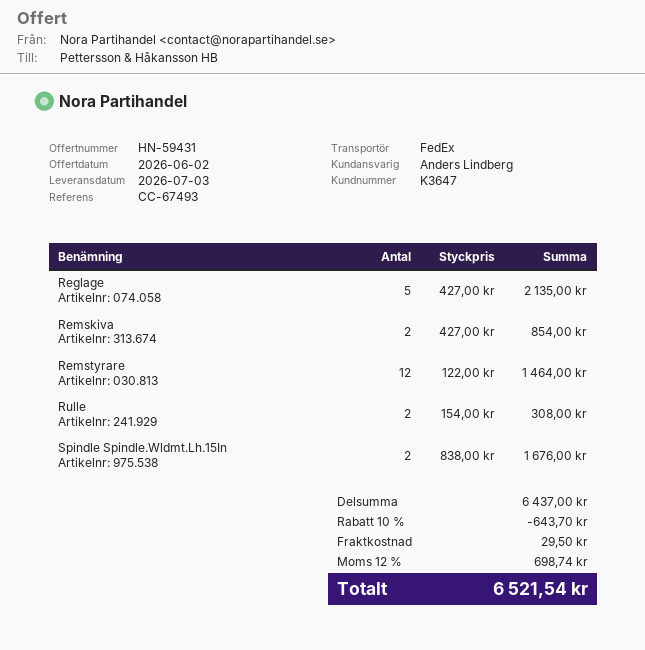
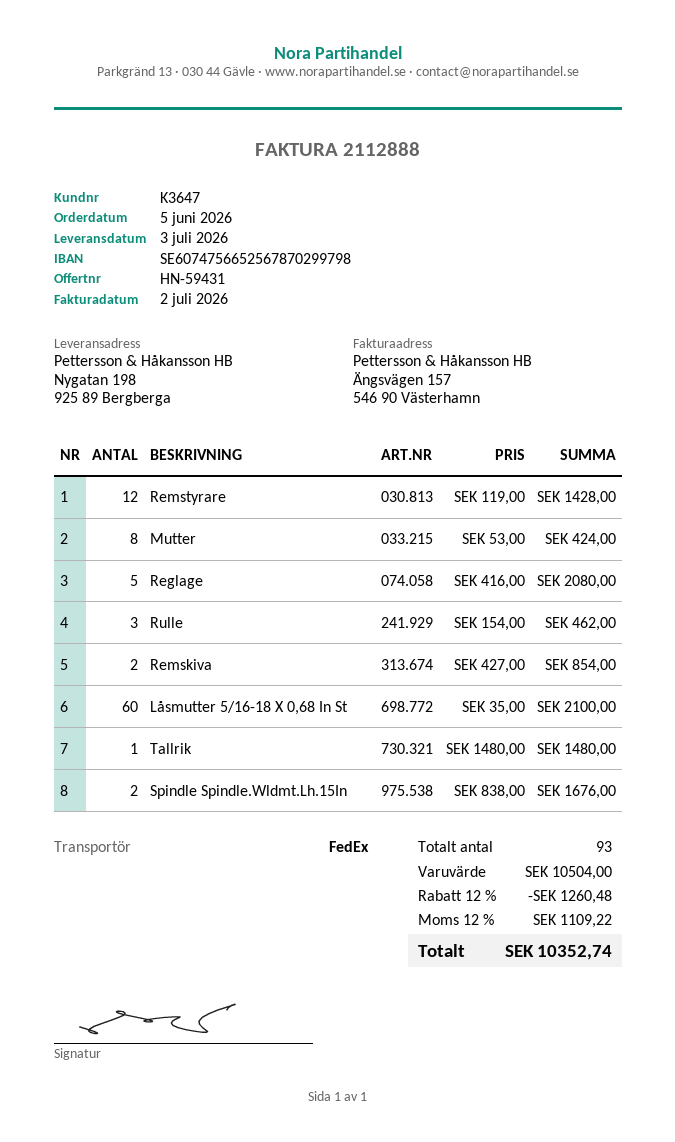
Reglage: 5 x 427.00 = 2135.00 -> 5 x 416.00 = 2080.00
Remstyrare: 12 x 122.00 = 1464.00 -> 12 x 119.00 = 1428.00
Rulle: 2 x 154.00 = 308.00 -> 3 x 154.00 = 462.00
Mutter: none -> 8 x 53.00 = 424.00
Låsmutter 5/16-18 X 0,68 In St: none -> 60 x 35.00 = 2100.00
Tallrik: none -> 1 x 1480.00 = 1480.00
subtotal: 6437.00 -> 10504.00
discount: 10% = 643.70 -> 12% = 1260.48
shipping: 29.50 -> none
tax: 12% = 698.74 -> 12% = 1109.22
total: 6521.54 -> 10352.74

